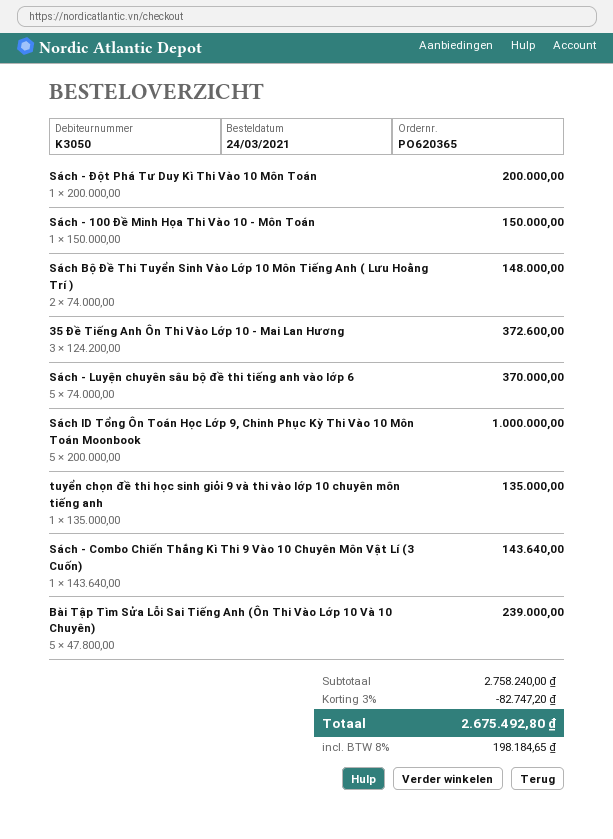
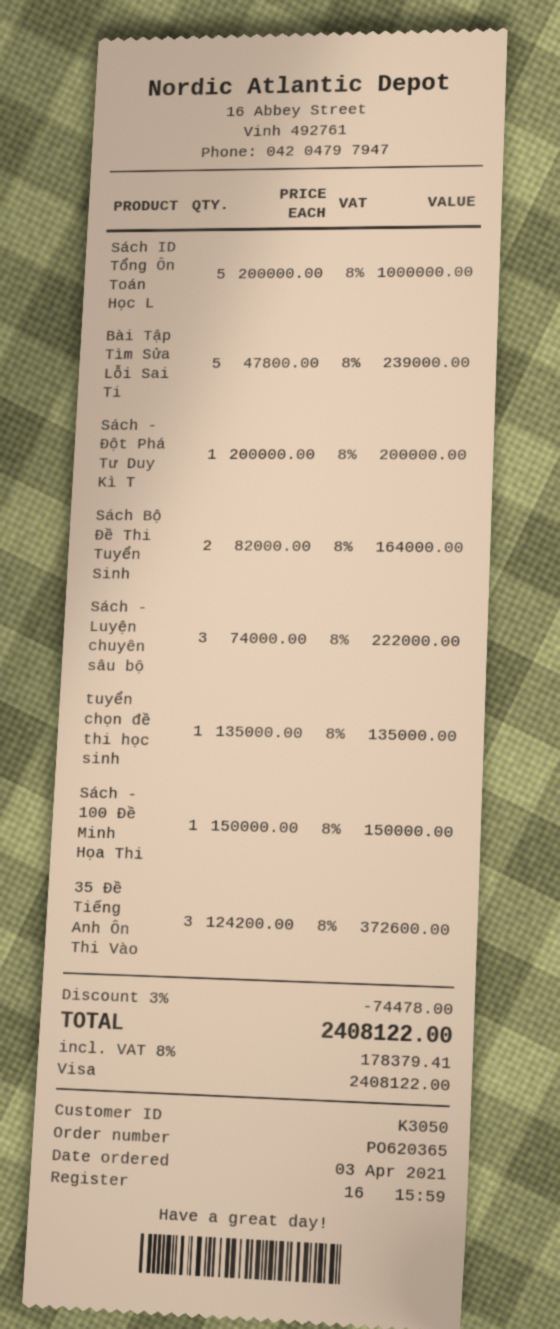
order date: 2021-03-24 -> 2021-04-03
Sách Bộ Đề Thi Tuyển Sinh Vào Lớp 10 Môn Tiếng Anh ( Lưu Hoằng Trí ): 2 x 74000.00 = 148000.00 -> 2 x 82000.00 = 164000.00
Sách - Luyện chuyên sâu bộ đề thi tiếng anh vào lớp 6: 5 x 74000.00 = 370000.00 -> 3 x 74000.00 = 222000.00
Sách - Combo Chiến Thắng Kì Thi 9 Vào 10 Chuyên Môn Vật Lí (3 Cuốn): 1 x 143640.00 = 143640.00 -> none
discount: 3% = 82747.20 -> 3% = 74478.00
tax: 8% = 198184.65 -> 8% = 178379.41
total: 2675492.80 -> 2408122.00

